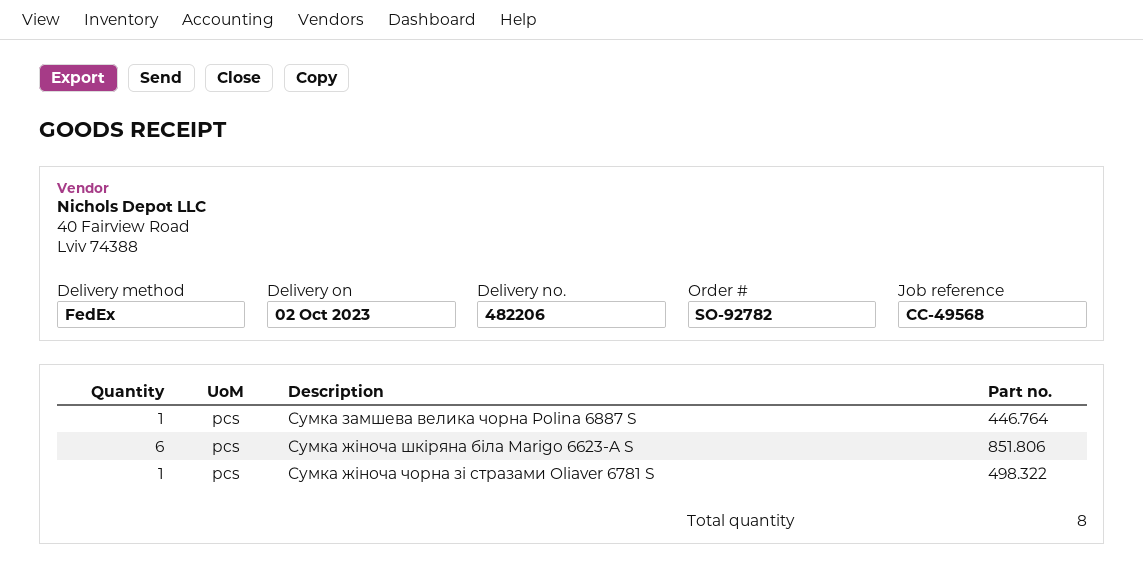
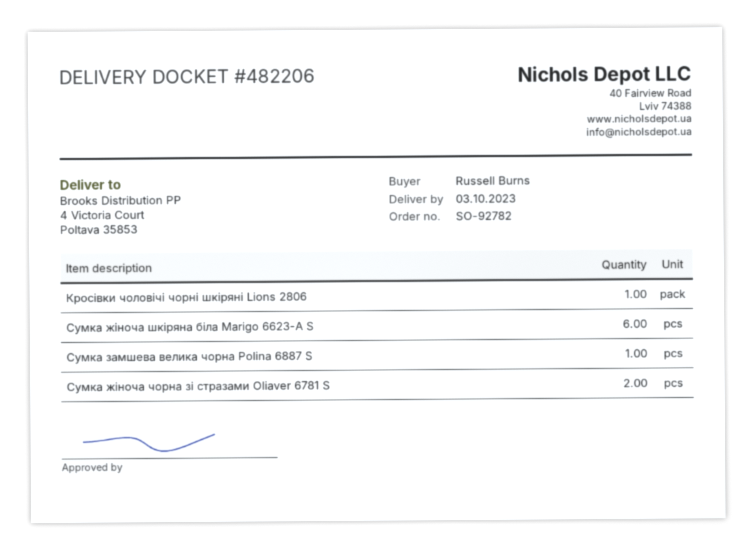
delivery date: 2023-10-02 -> 2023-10-03
Сумка жіноча чорна зі стразами Oliaver 6781 S: 1 -> 2
Кросівки чоловічі чорні шкіряні Lions 2806: none -> 1

